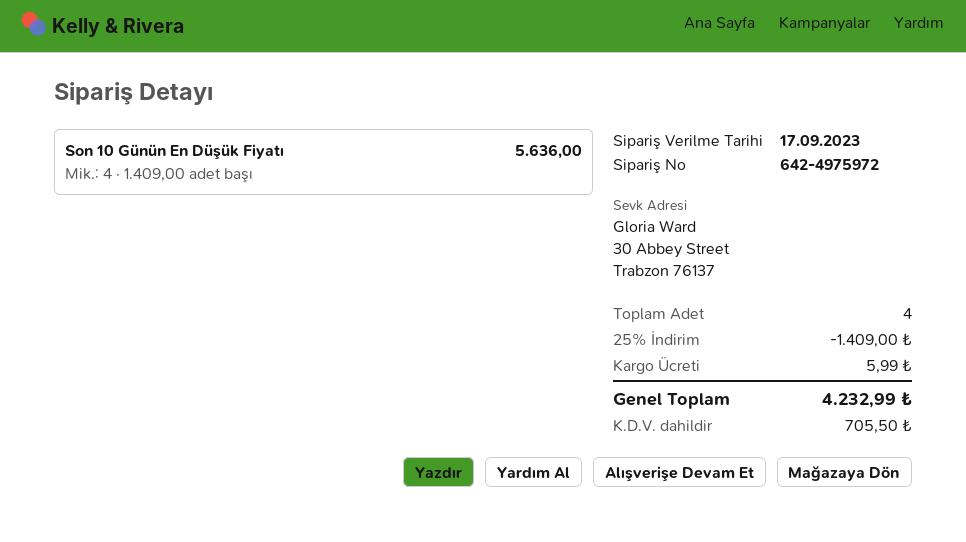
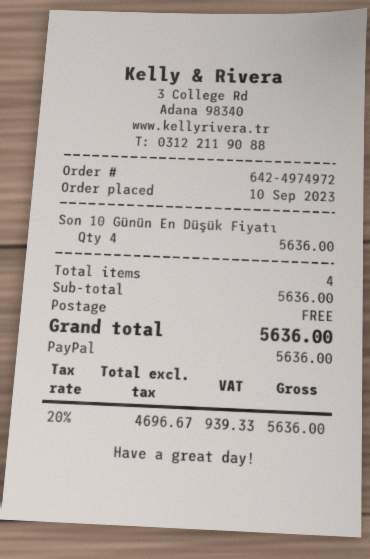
order number: 642-4975972 -> 642-4974972
order date: 2023-09-17 -> 2023-09-10
discount: 25% = 1409.00 -> none
shipping: 5.99 -> 0.00
tax: 705.50 -> 939.33
total: 4232.99 -> 5636.00

